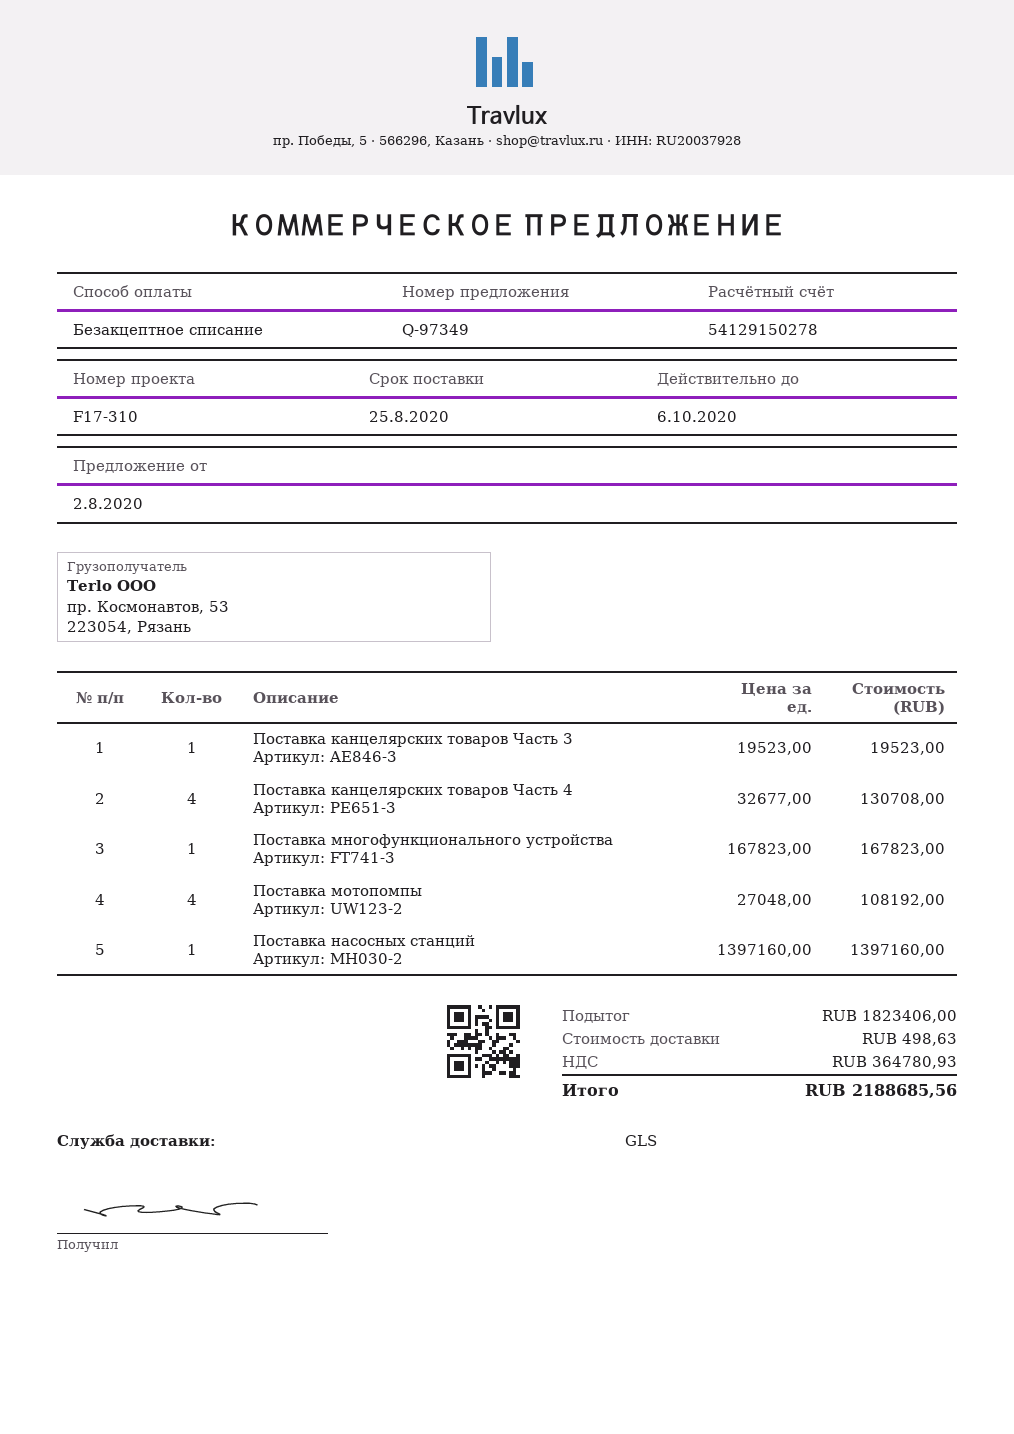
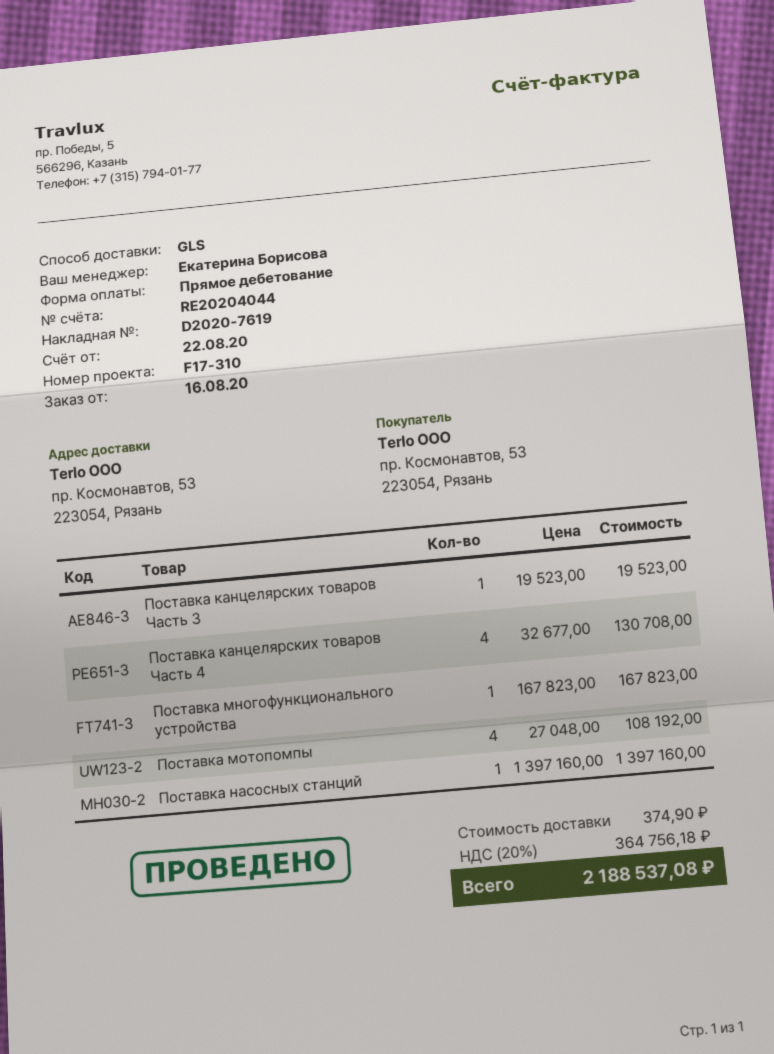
shipping: 498.63 -> 374.90
tax: 364780.93 -> 364756.18
total: 2188685.56 -> 2188537.08

